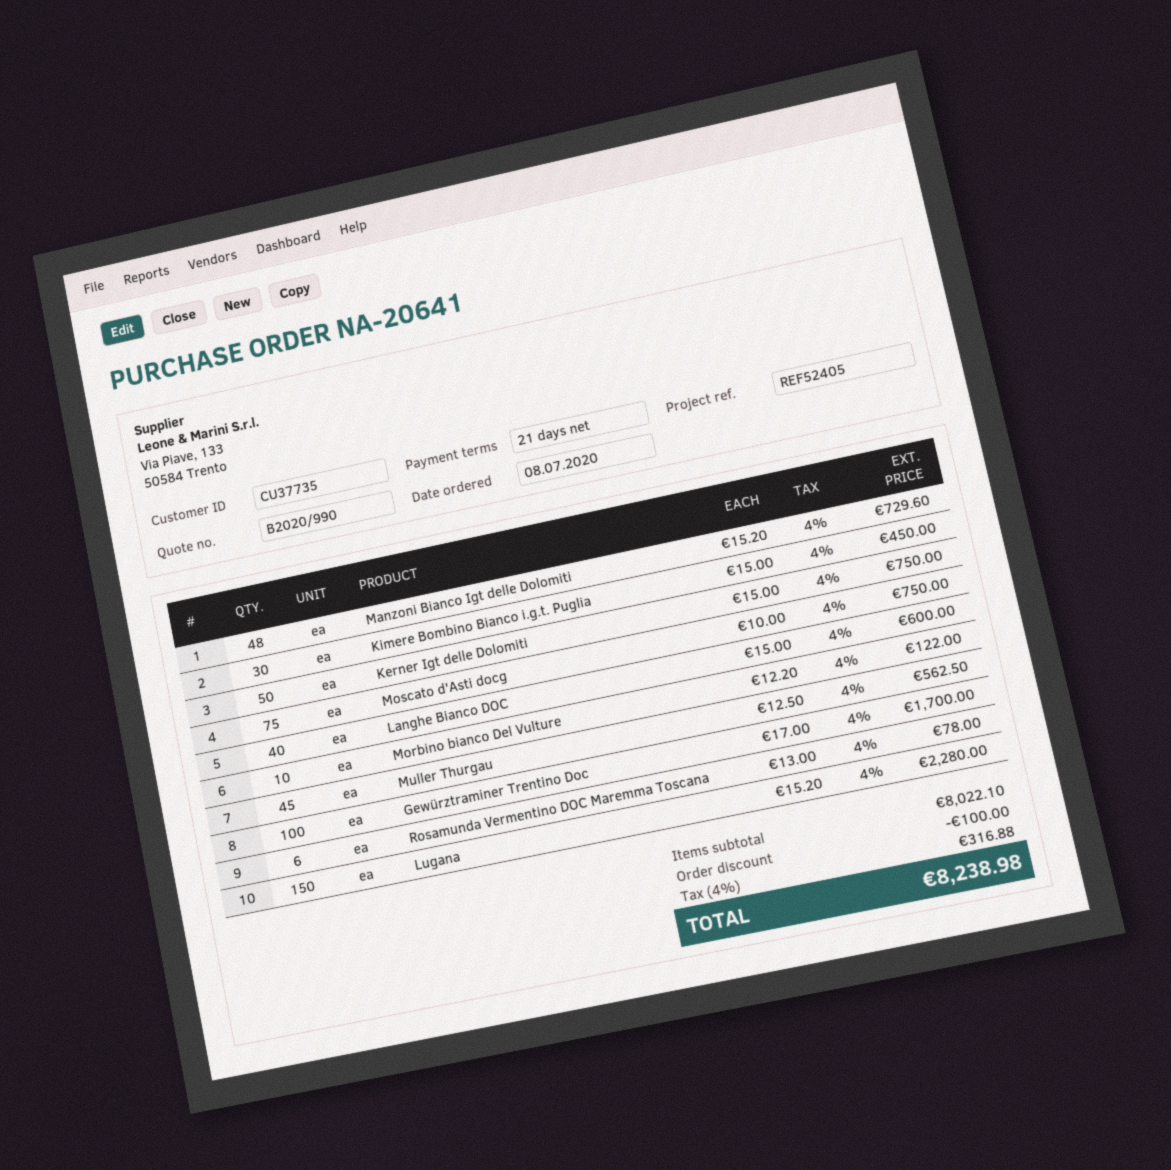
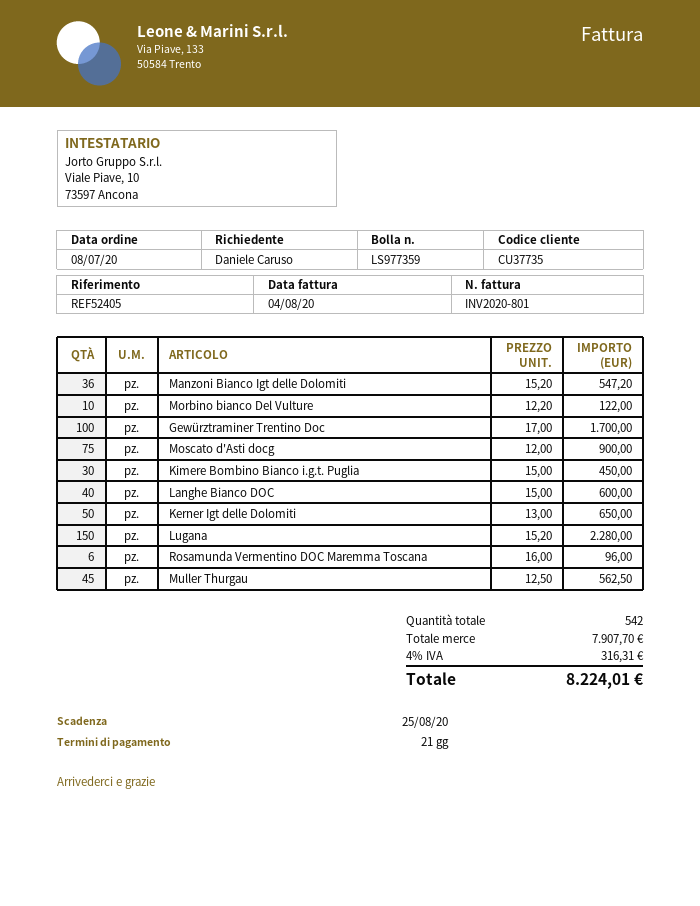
Manzoni Bianco Igt delle Dolomiti: 48 x 15.20 = 729.60 -> 36 x 15.20 = 547.20
Kerner Igt delle Dolomiti: 50 x 15.00 = 750.00 -> 50 x 13.00 = 650.00
Moscato d'Asti docg: 75 x 10.00 = 750.00 -> 75 x 12.00 = 900.00
Rosamunda Vermentino DOC Maremma Toscana: 6 x 13.00 = 78.00 -> 6 x 16.00 = 96.00
subtotal: 8022.10 -> 7907.70
discount: 100.00 -> none
tax: 4% = 316.88 -> 4% = 316.31
total: 8238.98 -> 8224.01

